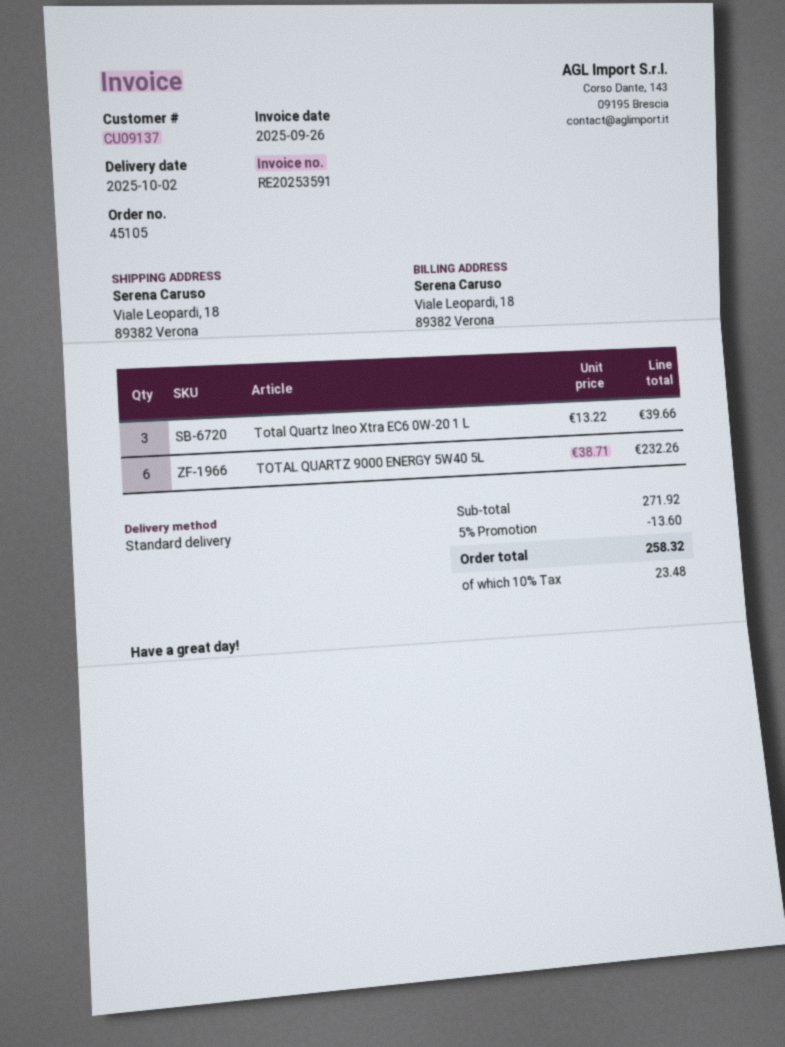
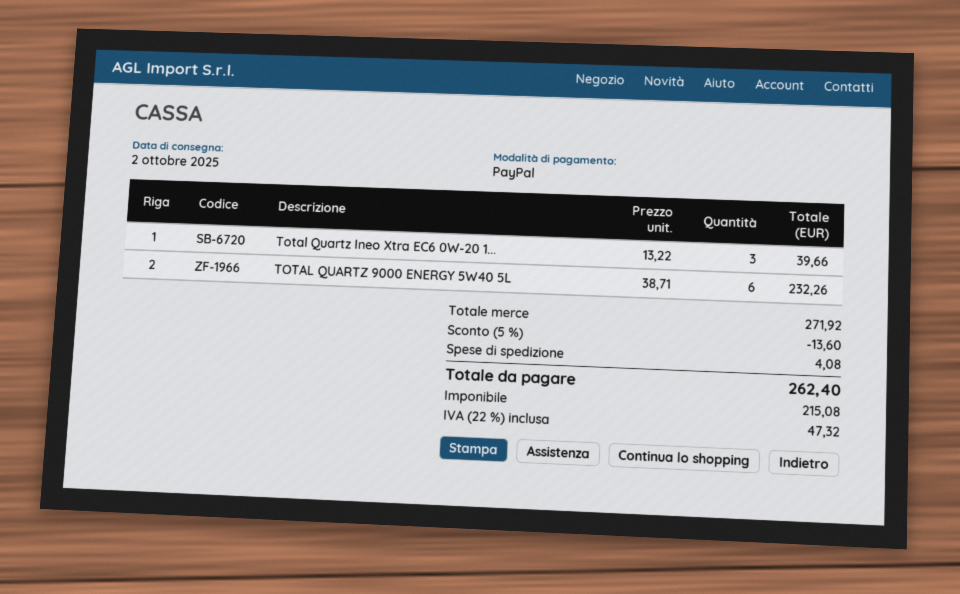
shipping: none -> 4.08
tax: 10% = 23.48 -> 22% = 47.32
total: 258.32 -> 262.40

